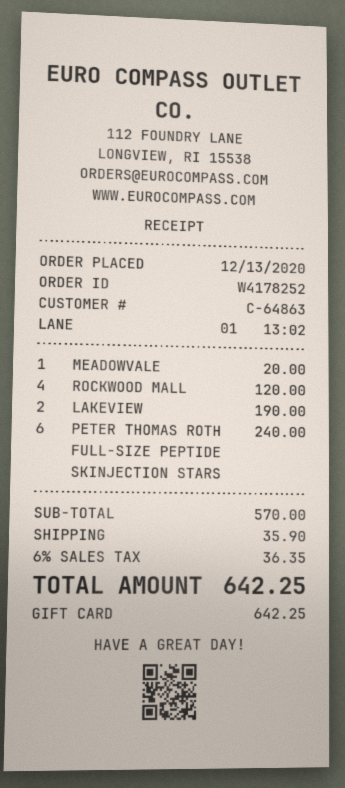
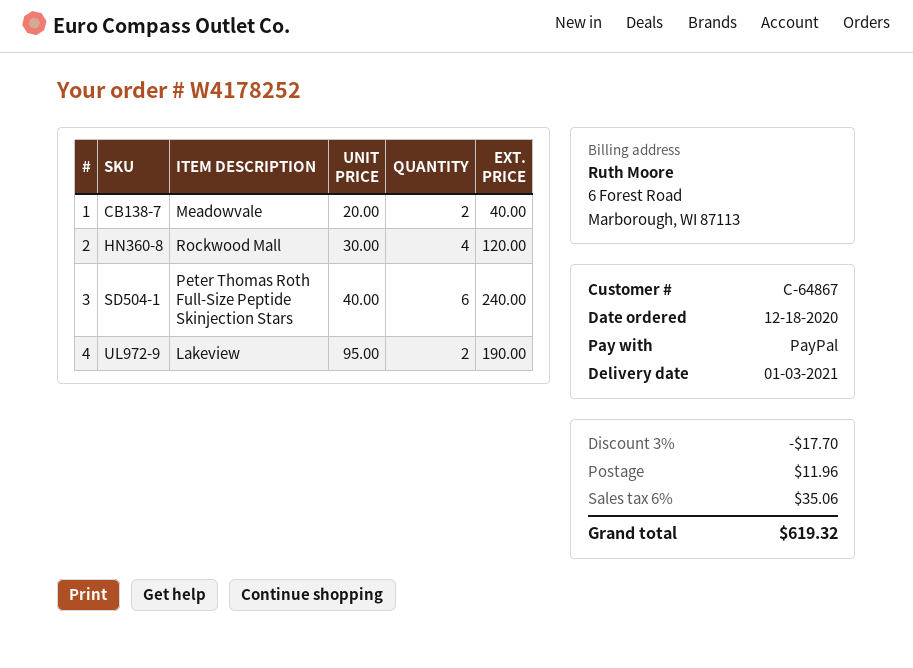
order date: 2020-12-13 -> 2020-12-18
customer number: C-64863 -> C-64867
payment method: gift card -> PayPal
MEADOWVALE: 1 for 20.00 -> 2 for 40.00
discount: none -> 3% = 17.70
shipping: 35.90 -> 11.96
tax: 6% = 36.35 -> 6% = 35.06
total: 642.25 -> 619.32

